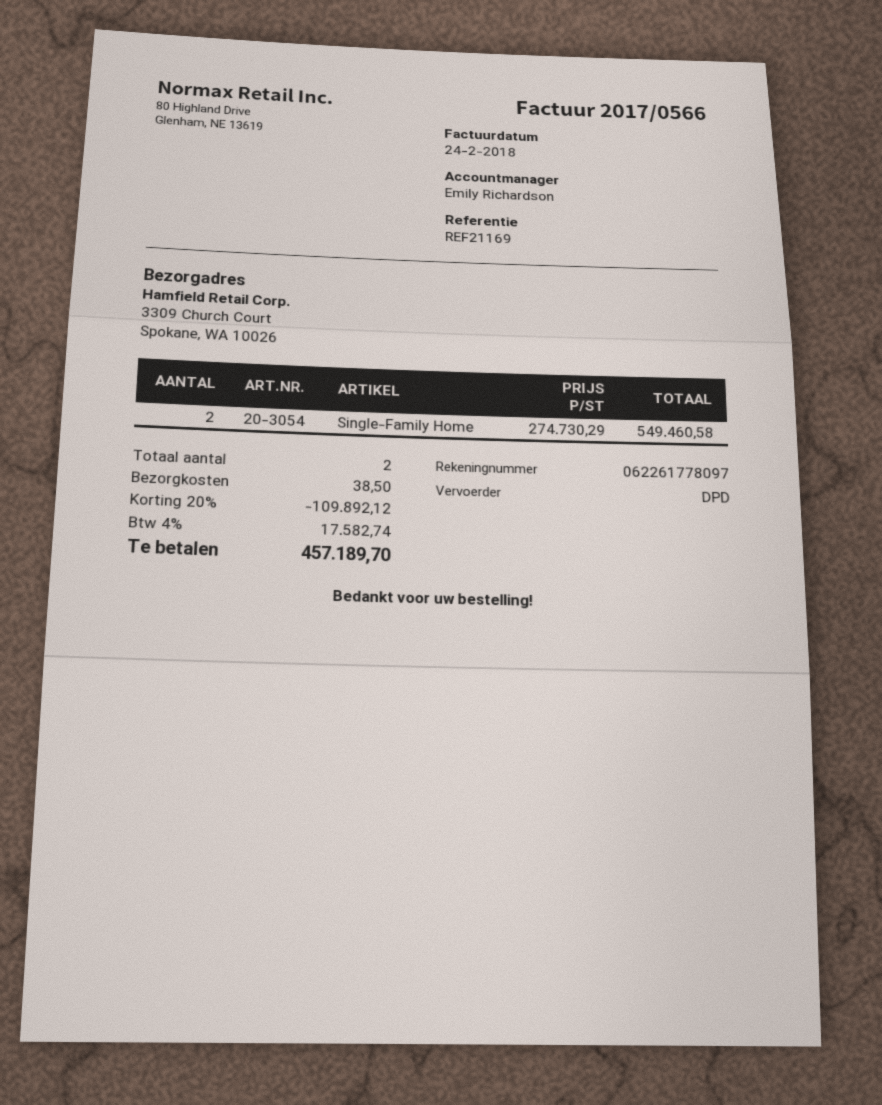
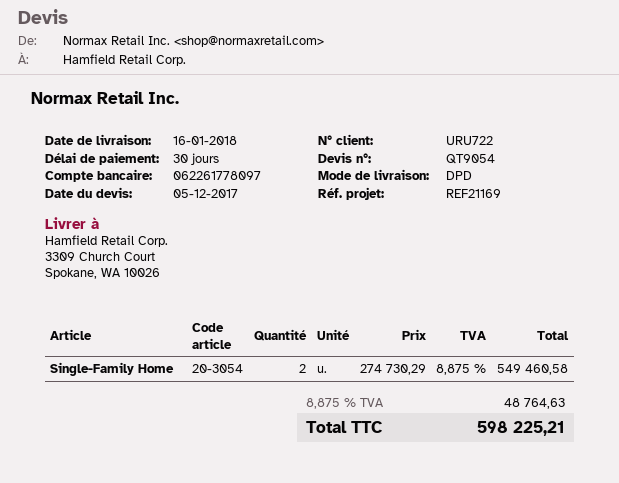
discount: 20% = 109892.12 -> none
shipping: 38.50 -> none
tax: 4% = 17582.74 -> 8.875% = 48764.63
total: 457189.70 -> 598225.21

